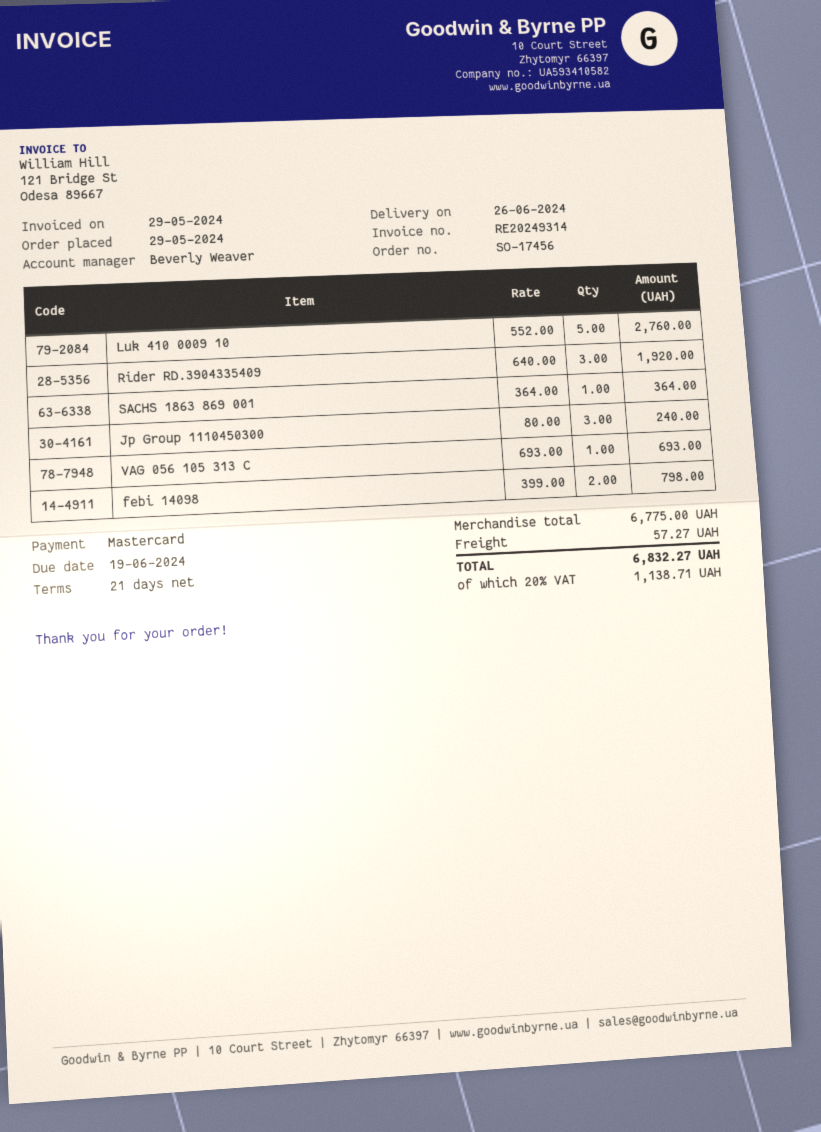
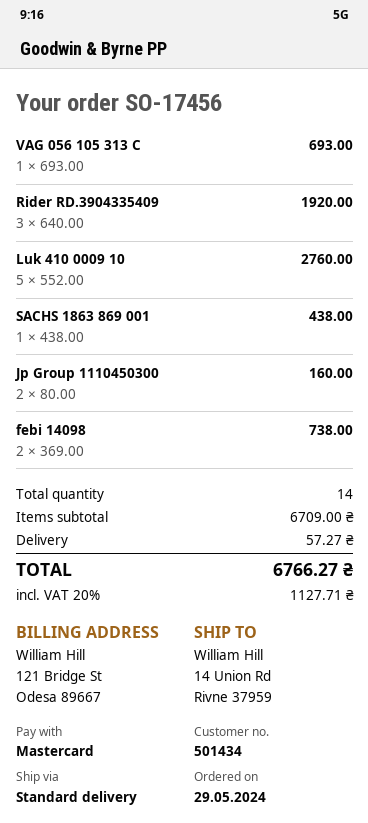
SACHS 1863 869 001: 1 x 364.00 = 364.00 -> 1 x 438.00 = 438.00
Jp Group 1110450300: 3 x 80.00 = 240.00 -> 2 x 80.00 = 160.00
febi 14098: 2 x 399.00 = 798.00 -> 2 x 369.00 = 738.00
subtotal: 6775.00 -> 6709.00
tax: 20% = 1138.71 -> 20% = 1127.71
total: 6832.27 -> 6766.27

